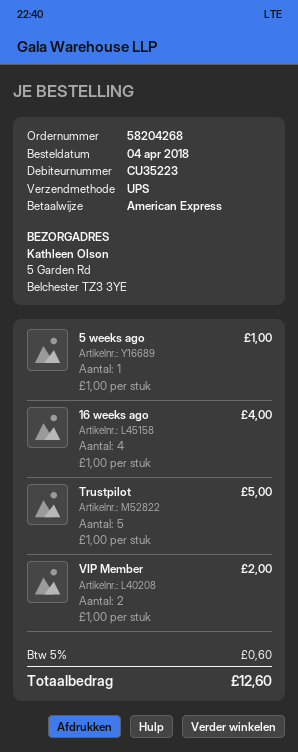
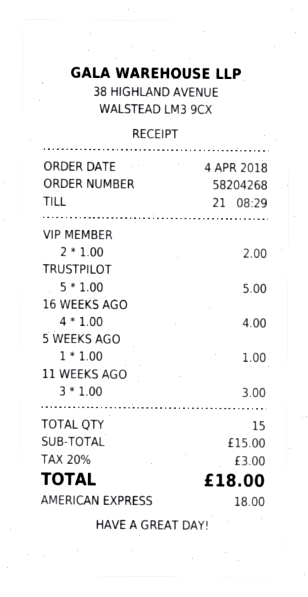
11 WEEKS AGO: none -> 3 x 1.00 = 3.00
tax: 5% = 0.60 -> 20% = 3.00
total: 12.60 -> 18.00

